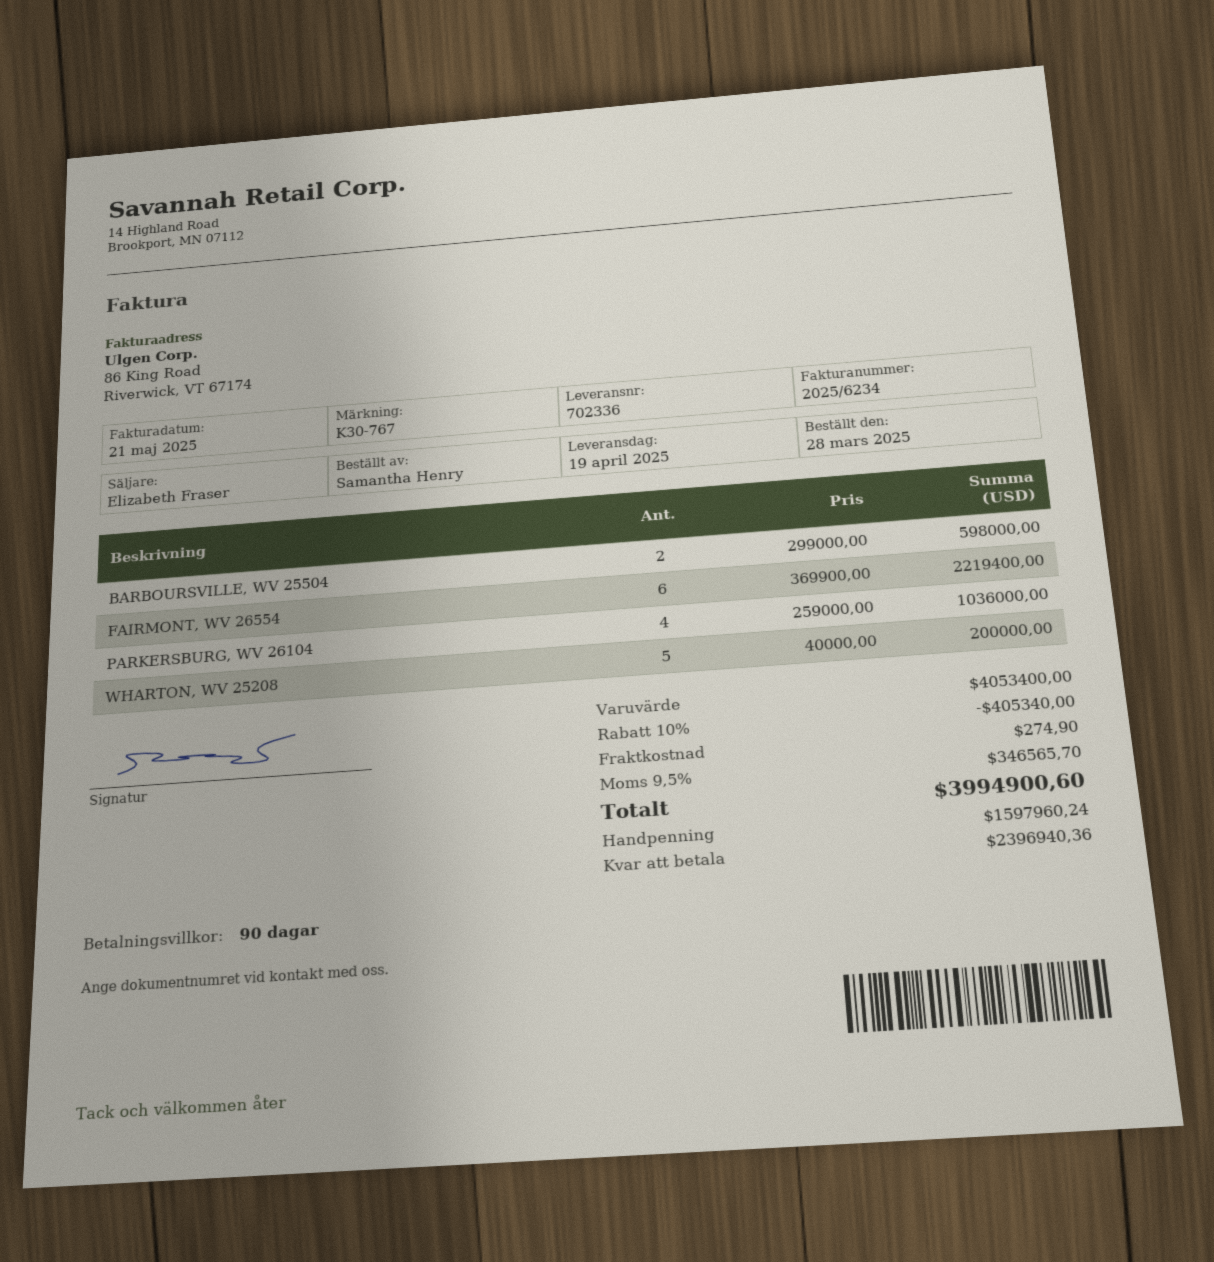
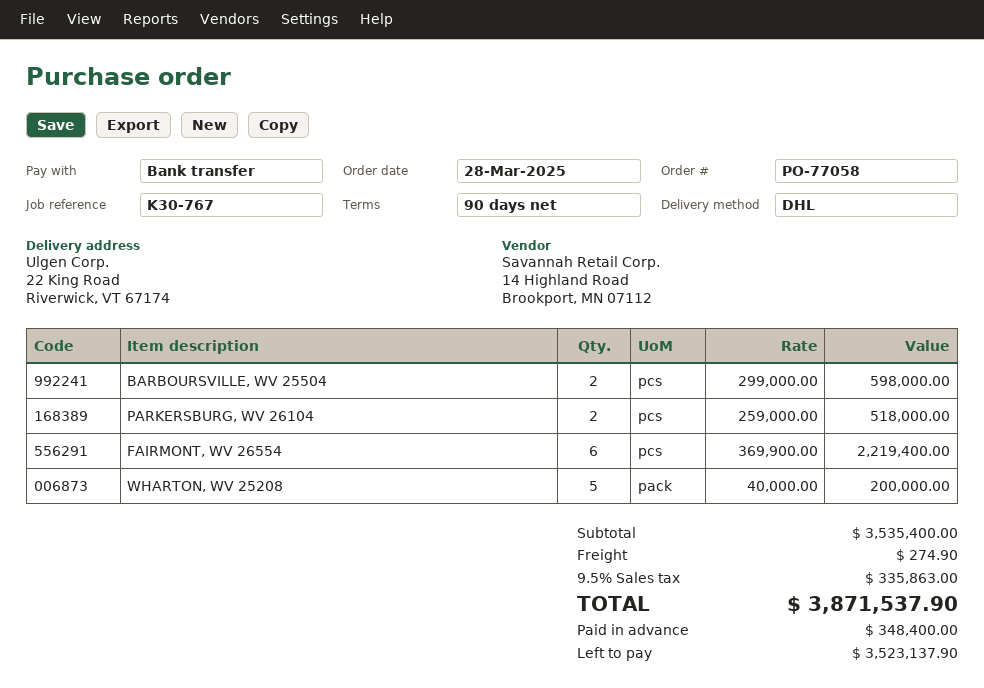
PARKERSBURG, WV 26104: 4 x 259000.00 = 1036000.00 -> 2 x 259000.00 = 518000.00
subtotal: 4053400.00 -> 3535400.00
discount: 10% = 405340.00 -> none
tax: 9.5% = 346565.70 -> 9.5% = 335863.00
total: 3994900.60 -> 3871537.90
deposit: 1597960.24 -> 348400.00
balance: 2396940.36 -> 3523137.90

